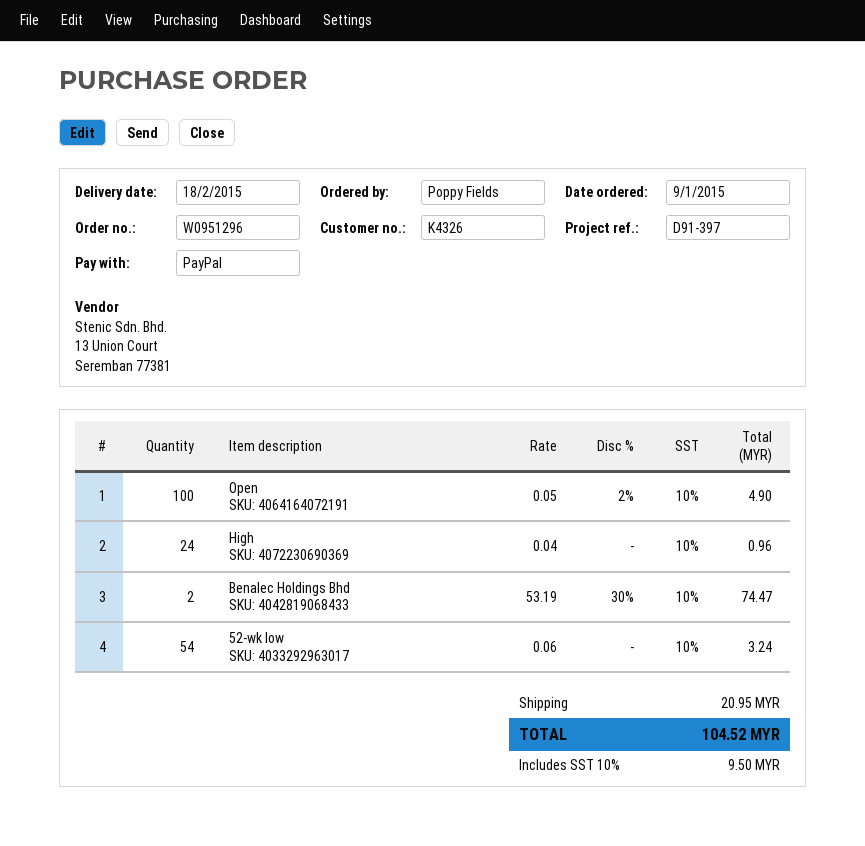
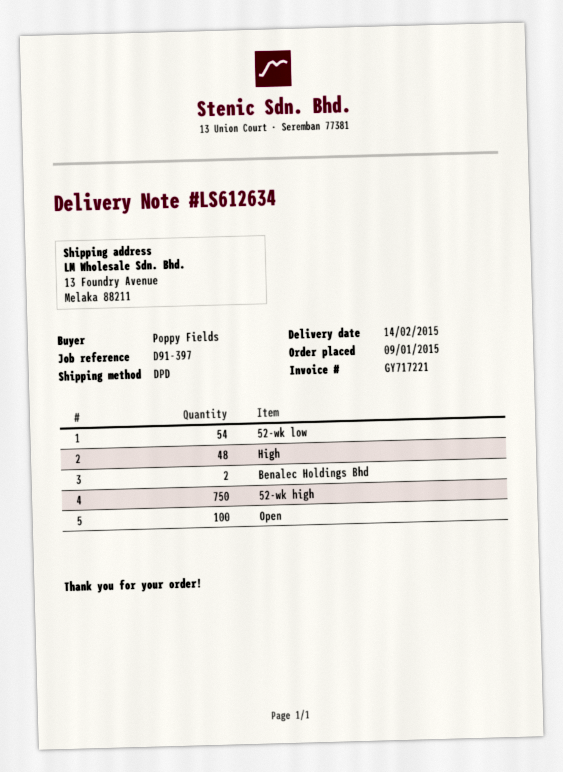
delivery date: 2015-02-18 -> 2015-02-14
High: 24 -> 48
52-wk high: none -> 750

